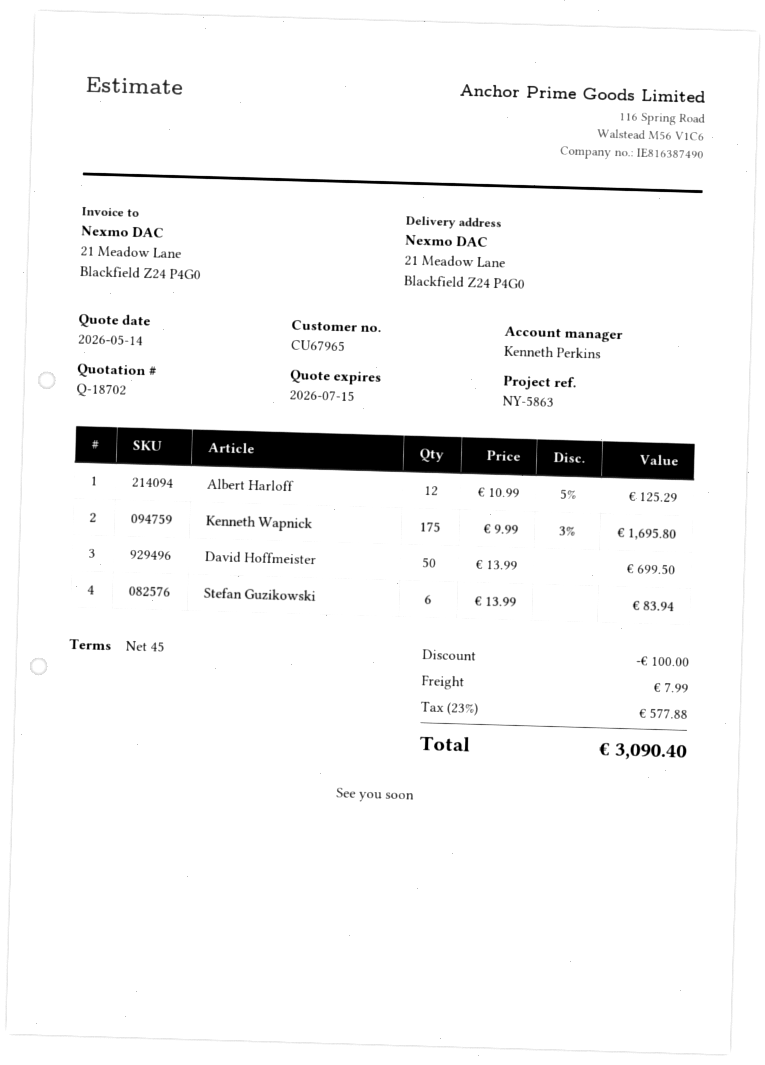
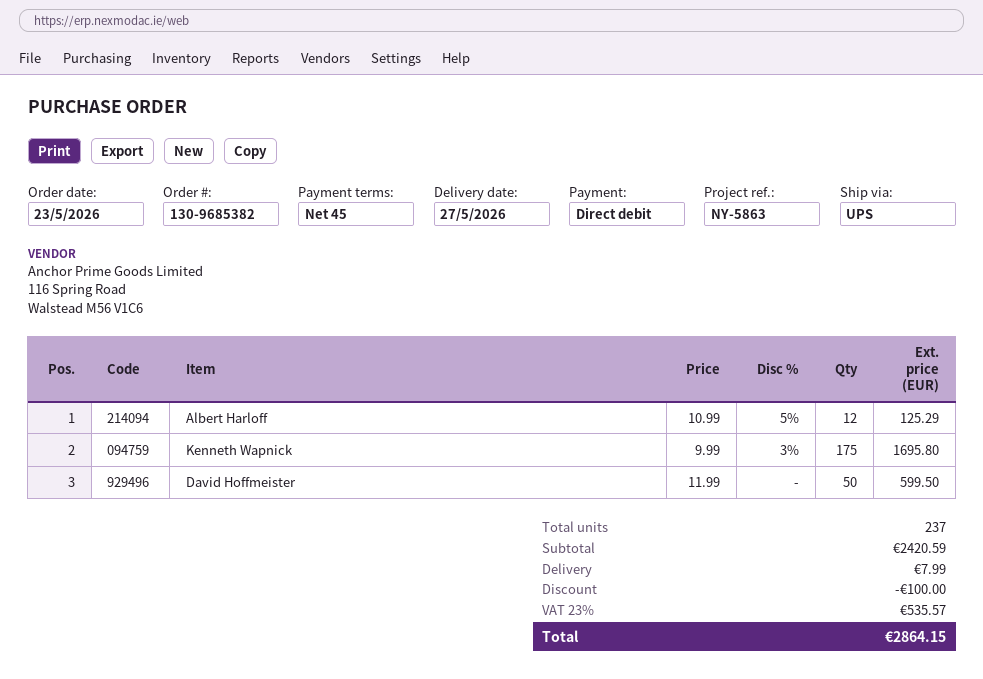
David Hoffmeister: 50 x 13.99 = 699.50 -> 50 x 11.99 = 599.50
Stefan Guzikowski: 6 x 13.99 = 83.94 -> none
tax: 23% = 577.88 -> 23% = 535.57
total: 3090.40 -> 2864.15

